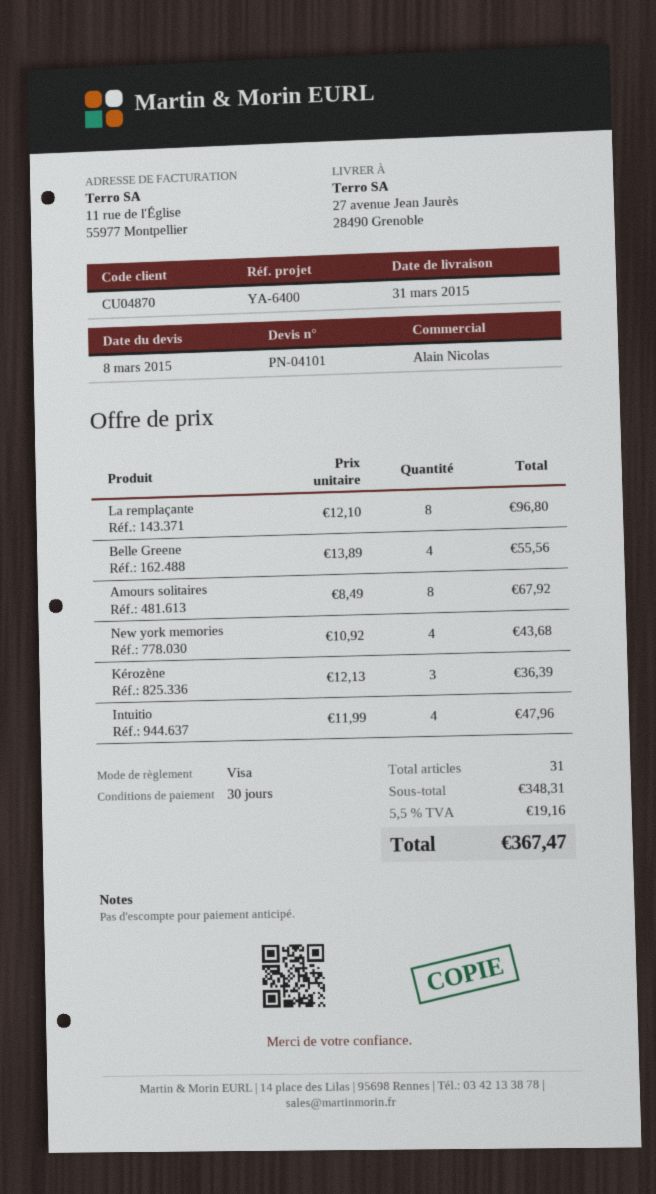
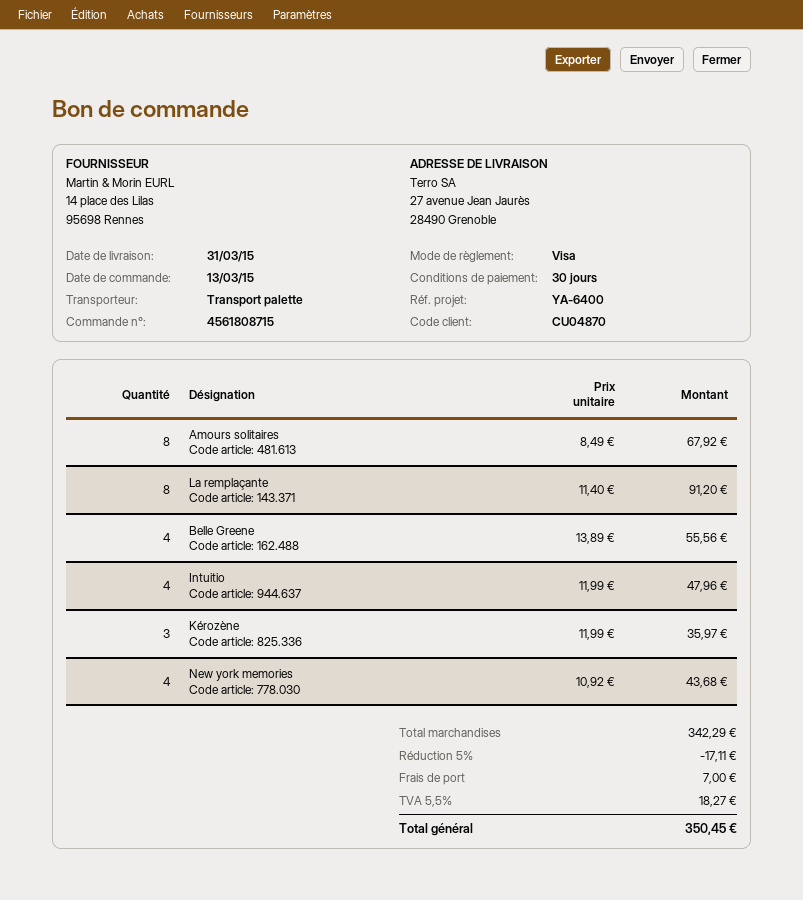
La remplaçante: 8 x 12.10 = 96.80 -> 8 x 11.40 = 91.20
Kérozène: 3 x 12.13 = 36.39 -> 3 x 11.99 = 35.97
subtotal: 348.31 -> 342.29
discount: none -> 5% = 17.11
shipping: none -> 7.00
tax: 5.5% = 19.16 -> 5.5% = 18.27
total: 367.47 -> 350.45

